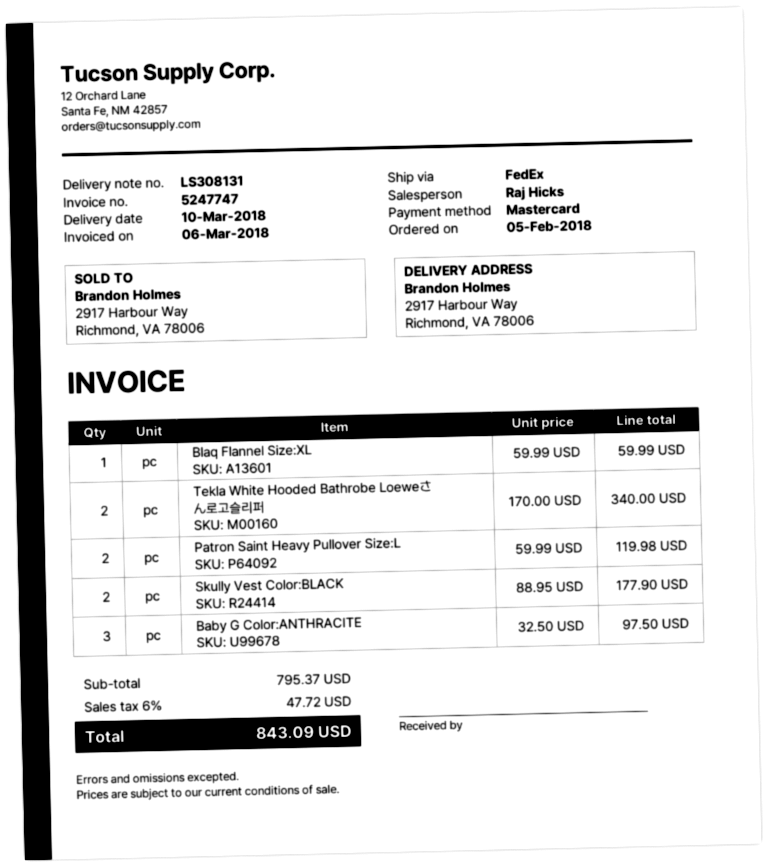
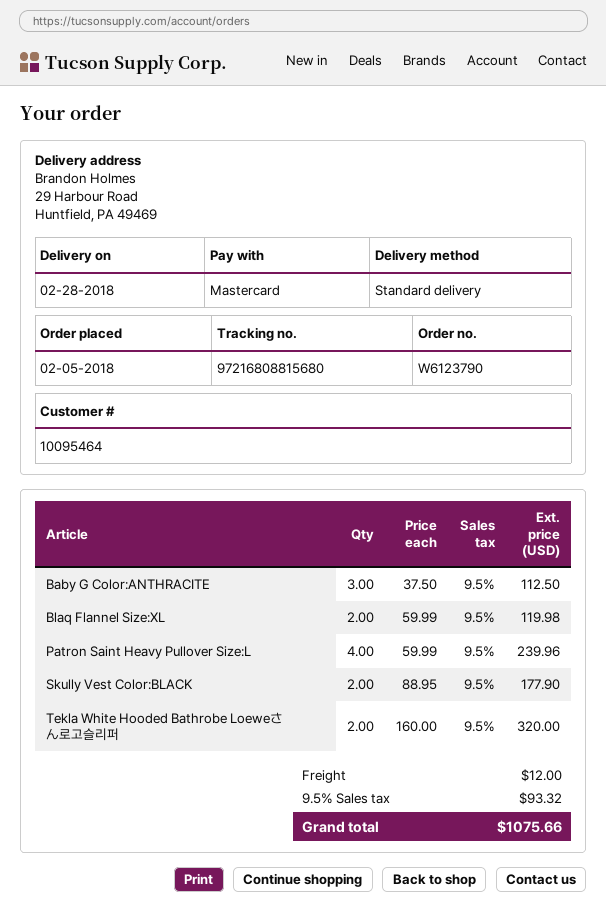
delivery date: 2018-03-10 -> 2018-02-28
shipping method: FedEx -> standard
ship to: 2917 Harbour Way, Richmond, VA 78006 -> 29 Harbour Road, Huntfield, PA 49469
Blaq Flannel Size:XL: 1 x 59.99 = 59.99 -> 2 x 59.99 = 119.98
Tekla White Hooded Bathrobe Loeweさん로고슬리퍼: 2 x 170.00 = 340.00 -> 2 x 160.00 = 320.00
Patron Saint Heavy Pullover Size:L: 2 x 59.99 = 119.98 -> 4 x 59.99 = 239.96
Baby G Color:ANTHRACITE: 3 x 32.50 = 97.50 -> 3 x 37.50 = 112.50
shipping: none -> 12.00
tax: 6% = 47.72 -> 9.5% = 93.32
total: 843.09 -> 1075.66

